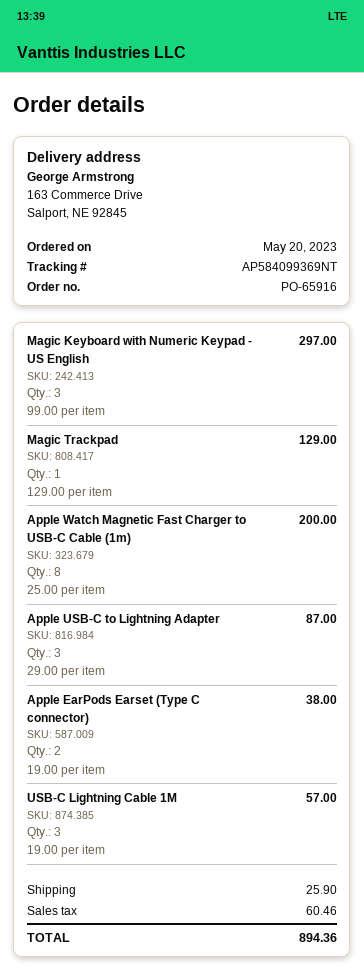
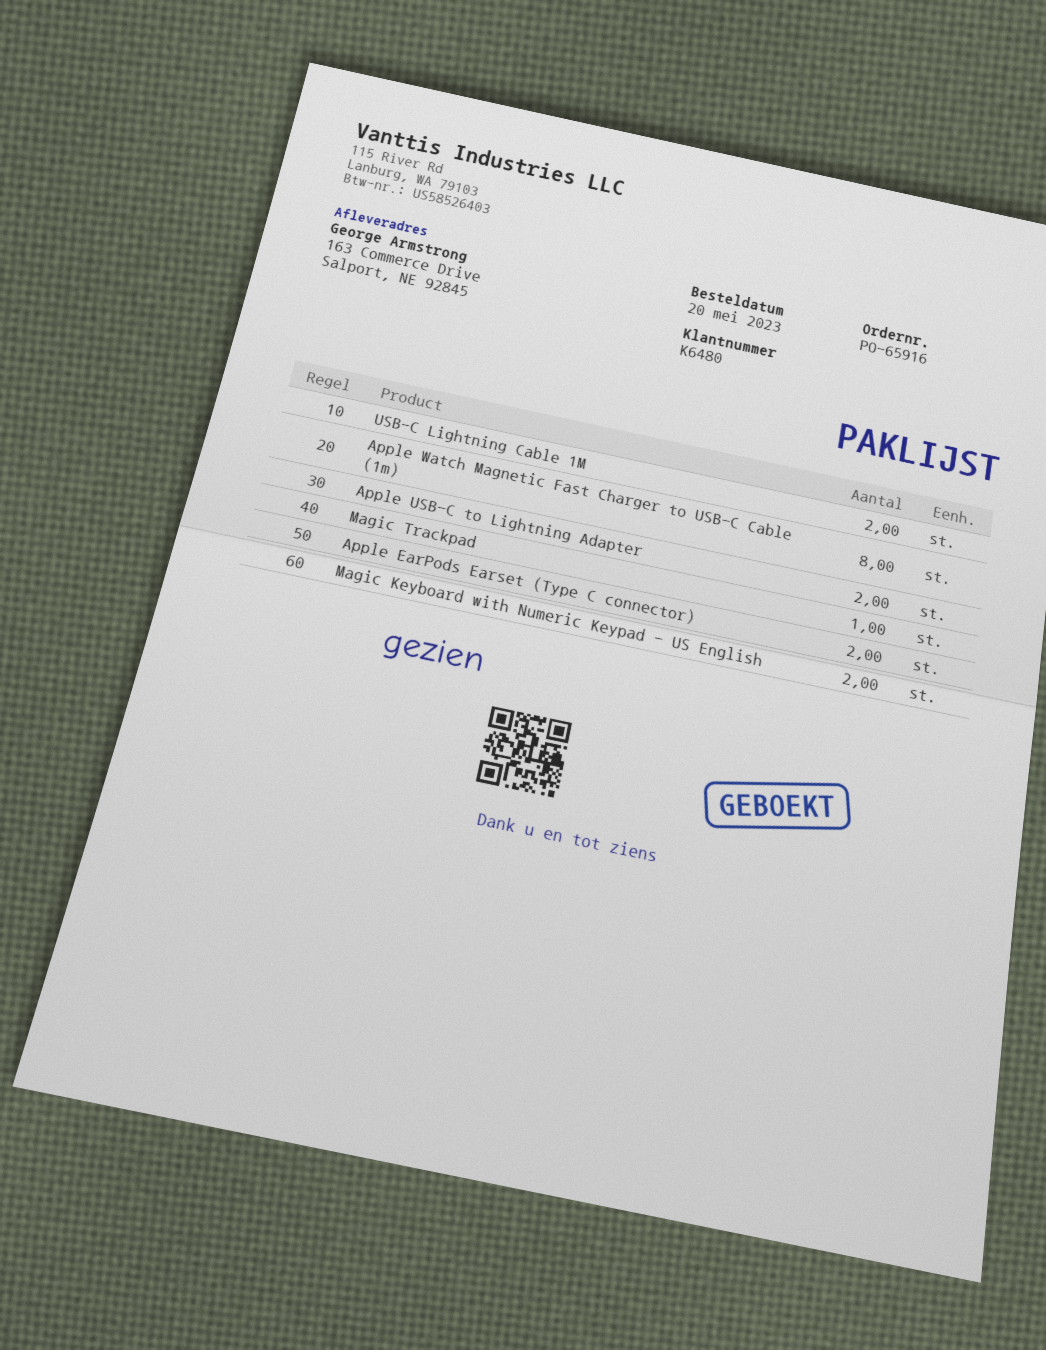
Magic Keyboard with Numeric Keypad - US English: 3 -> 2
Apple USB-C to Lightning Adapter: 3 -> 2
USB-C Lightning Cable 1M: 3 -> 2

